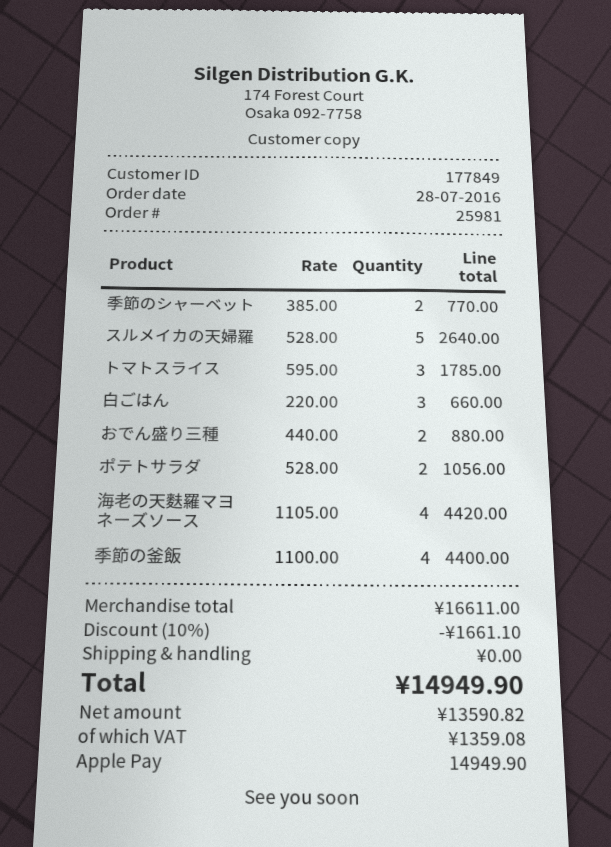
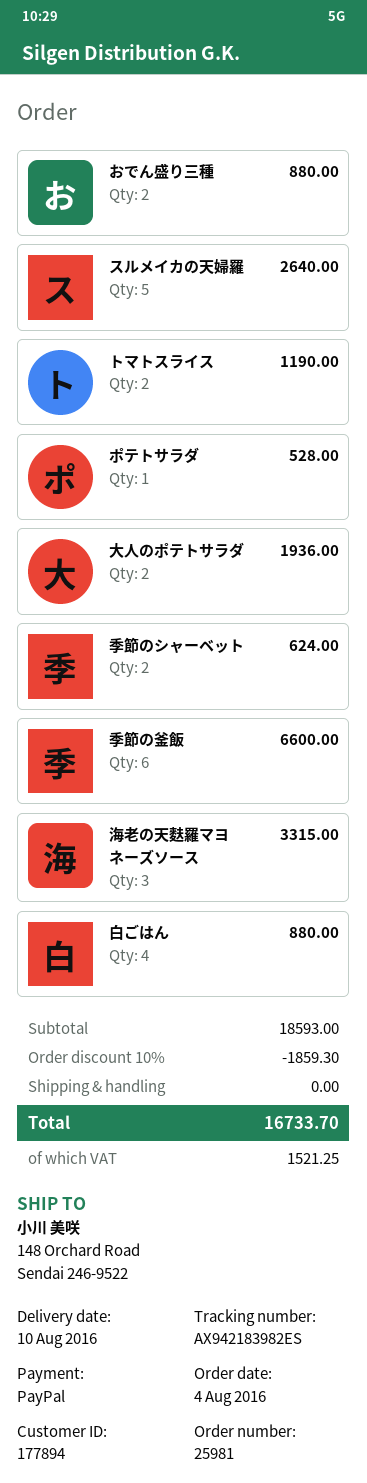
order date: 2016-07-28 -> 2016-08-04
customer number: 177849 -> 177894
payment method: Apple Pay -> PayPal
季節のシャーベット: 2 for 770.00 -> 2 for 624.00
トマトスライス: 3 for 1785.00 -> 2 for 1190.00
白ごはん: 3 for 660.00 -> 4 for 880.00
ポテトサラダ: 2 for 1056.00 -> 1 for 528.00
海老の天麩羅マヨネーズソース: 4 for 4420.00 -> 3 for 3315.00
季節の釜飯: 4 for 4400.00 -> 6 for 6600.00
大人のポテトサラダ: none -> 2 for 1936.00
subtotal: 16611.00 -> 18593.00
discount: 10% = 1661.10 -> 10% = 1859.30
tax: 1359.08 -> 1521.25
total: 14949.90 -> 16733.70

